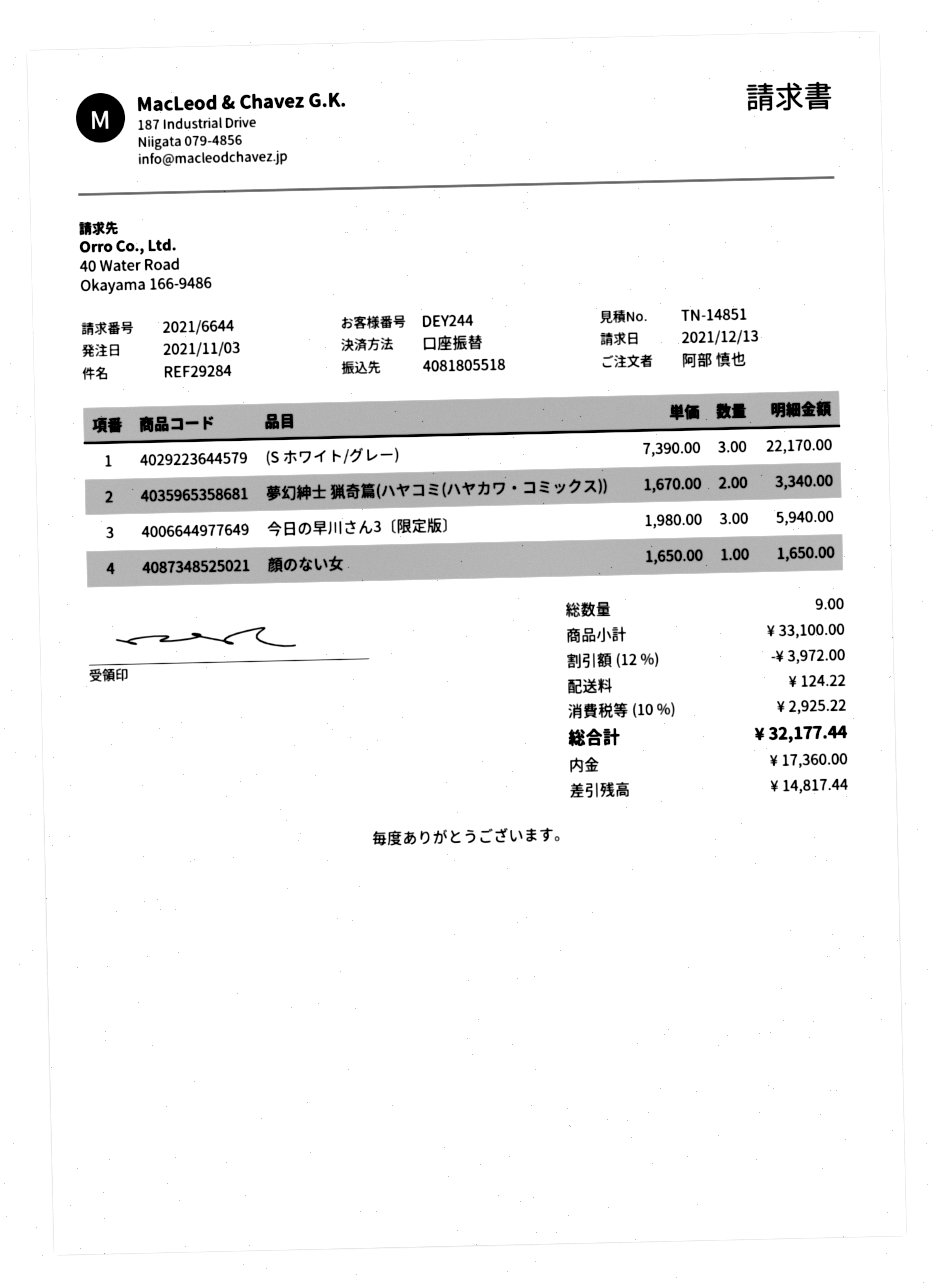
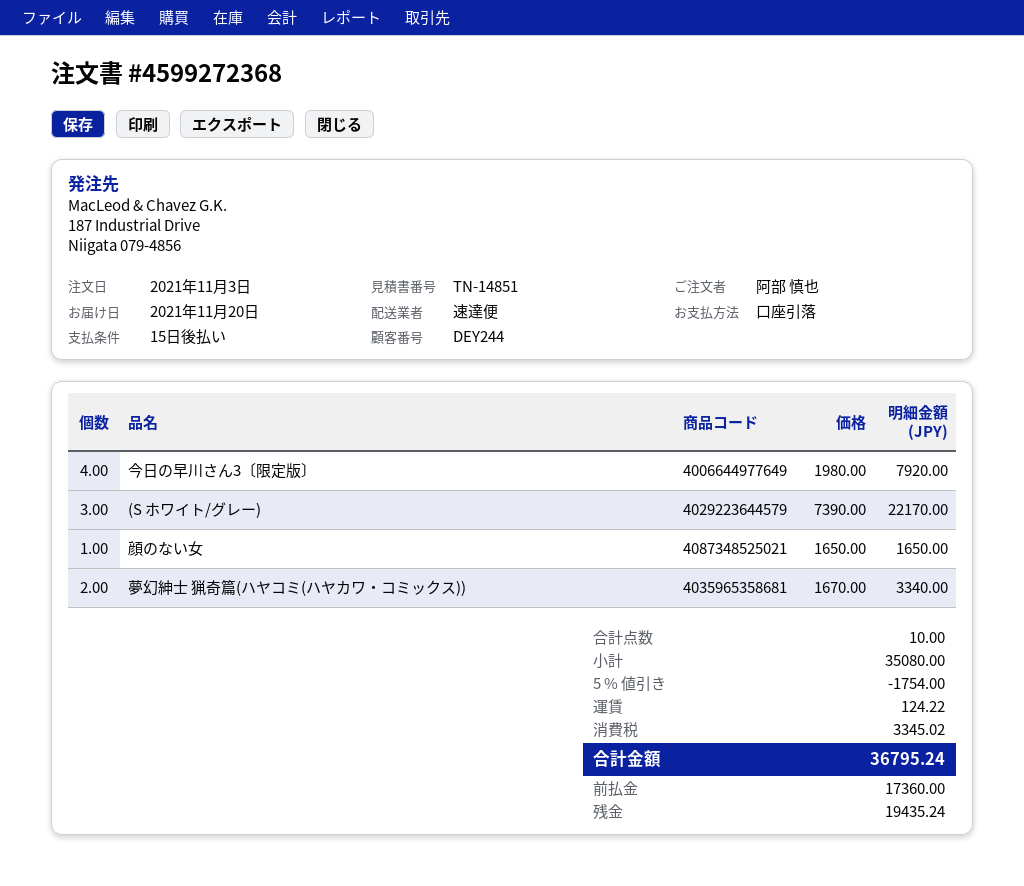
今日の早川さん3〔限定版〕: 3 x 1980.00 = 5940.00 -> 4 x 1980.00 = 7920.00
total quantity: 9 -> 10
subtotal: 33100.00 -> 35080.00
discount: 12% = 3972.00 -> 5% = 1754.00
tax: 2925.22 -> 3345.02
total: 32177.44 -> 36795.24
balance: 14817.44 -> 19435.24

